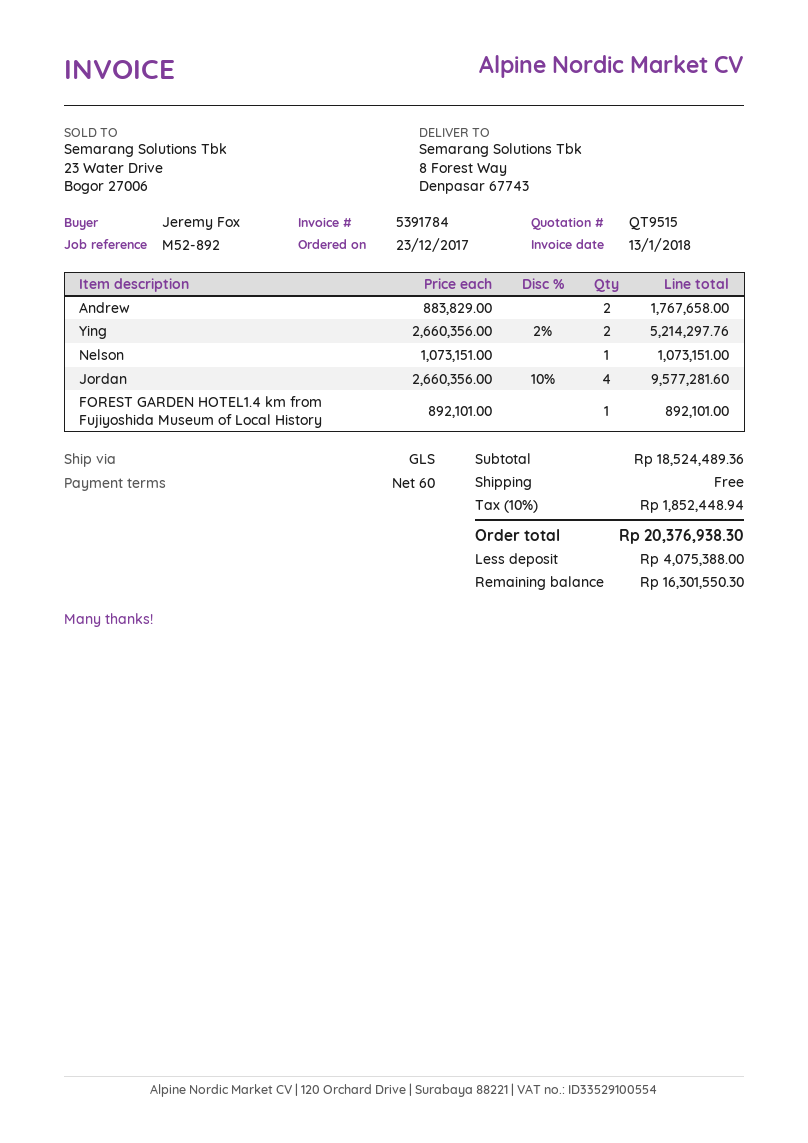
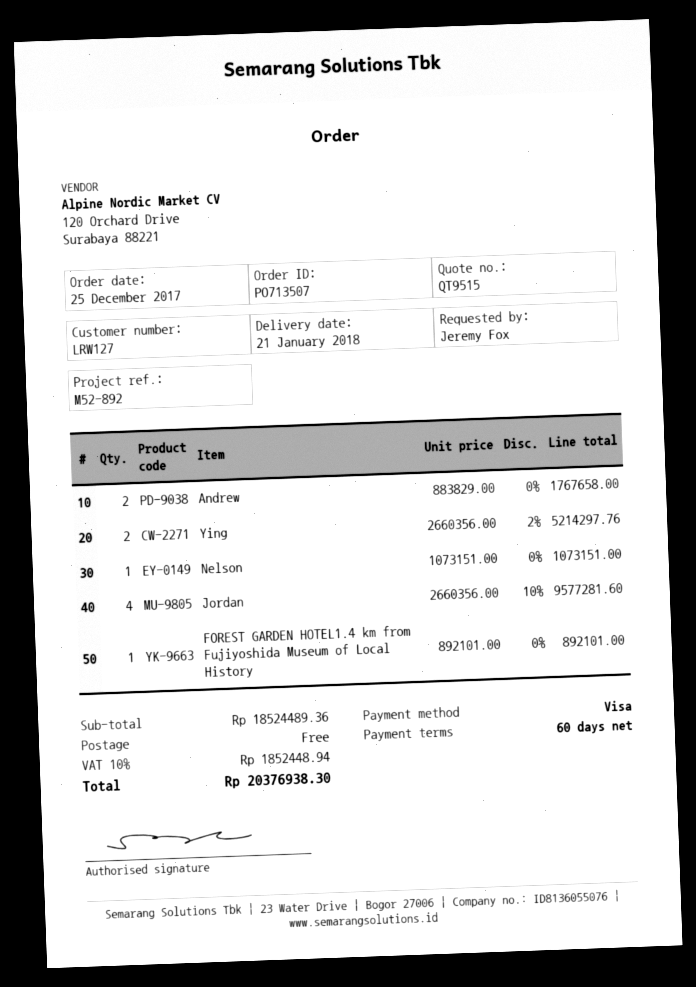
order date: 2017-12-23 -> 2017-12-25

